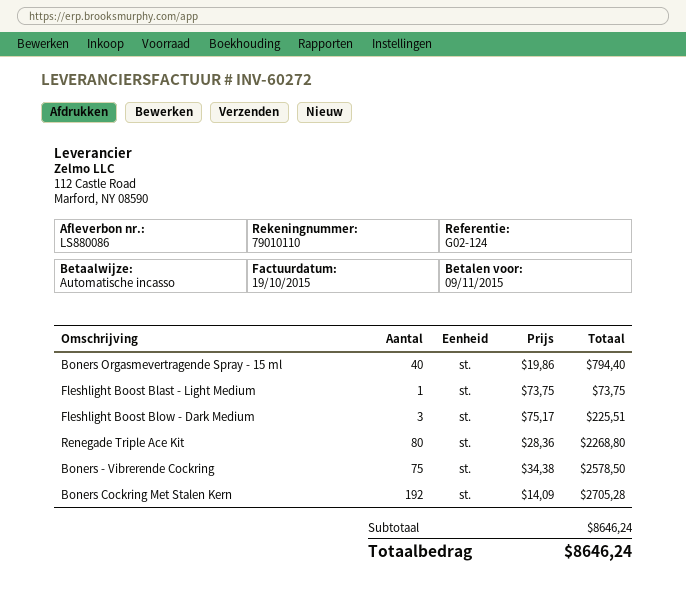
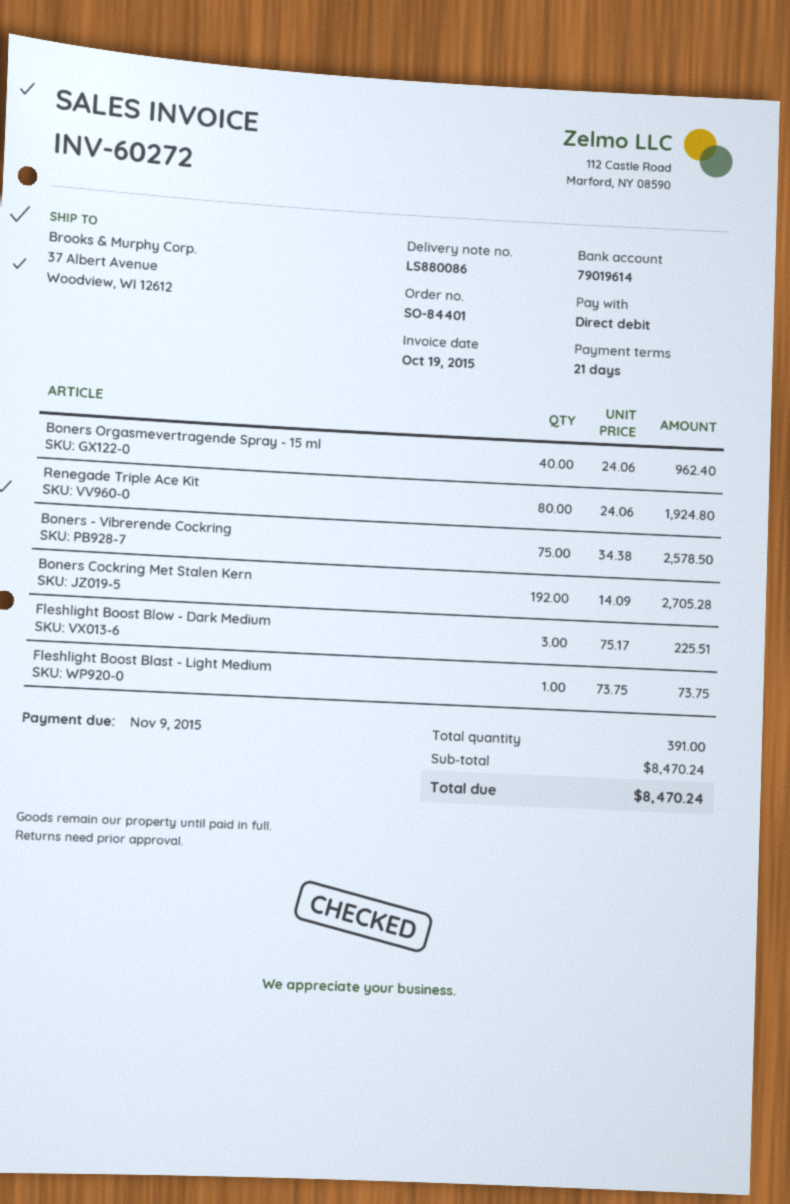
bank account: 79010110 -> 79019614
Boners Orgasmevertragende Spray - 15 ml: 40 x 19.86 = 794.40 -> 40 x 24.06 = 962.40
Renegade Triple Ace Kit: 80 x 28.36 = 2268.80 -> 80 x 24.06 = 1924.80
subtotal: 8646.24 -> 8470.24
total: 8646.24 -> 8470.24

